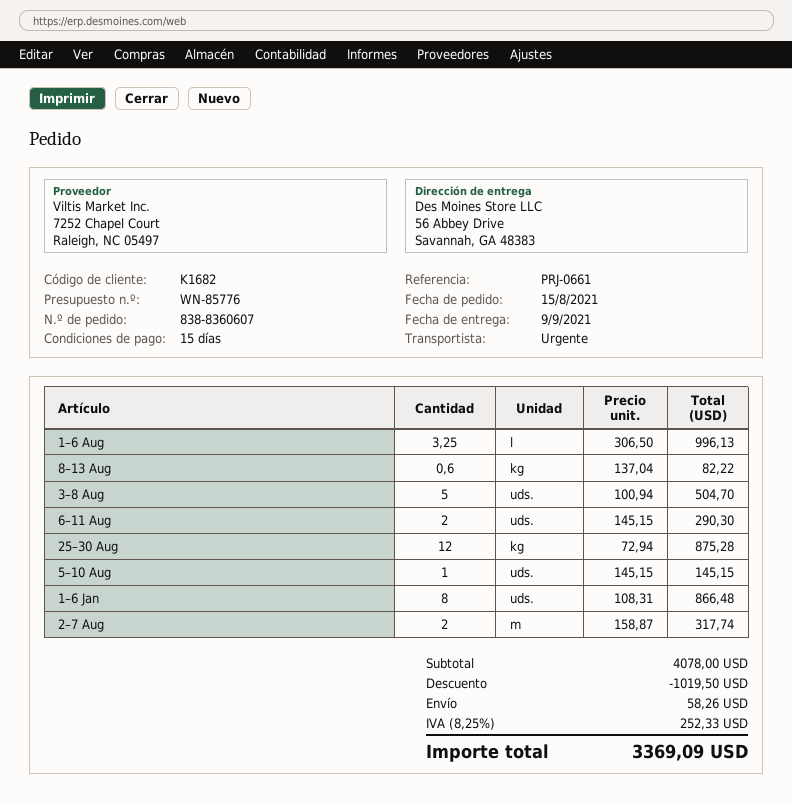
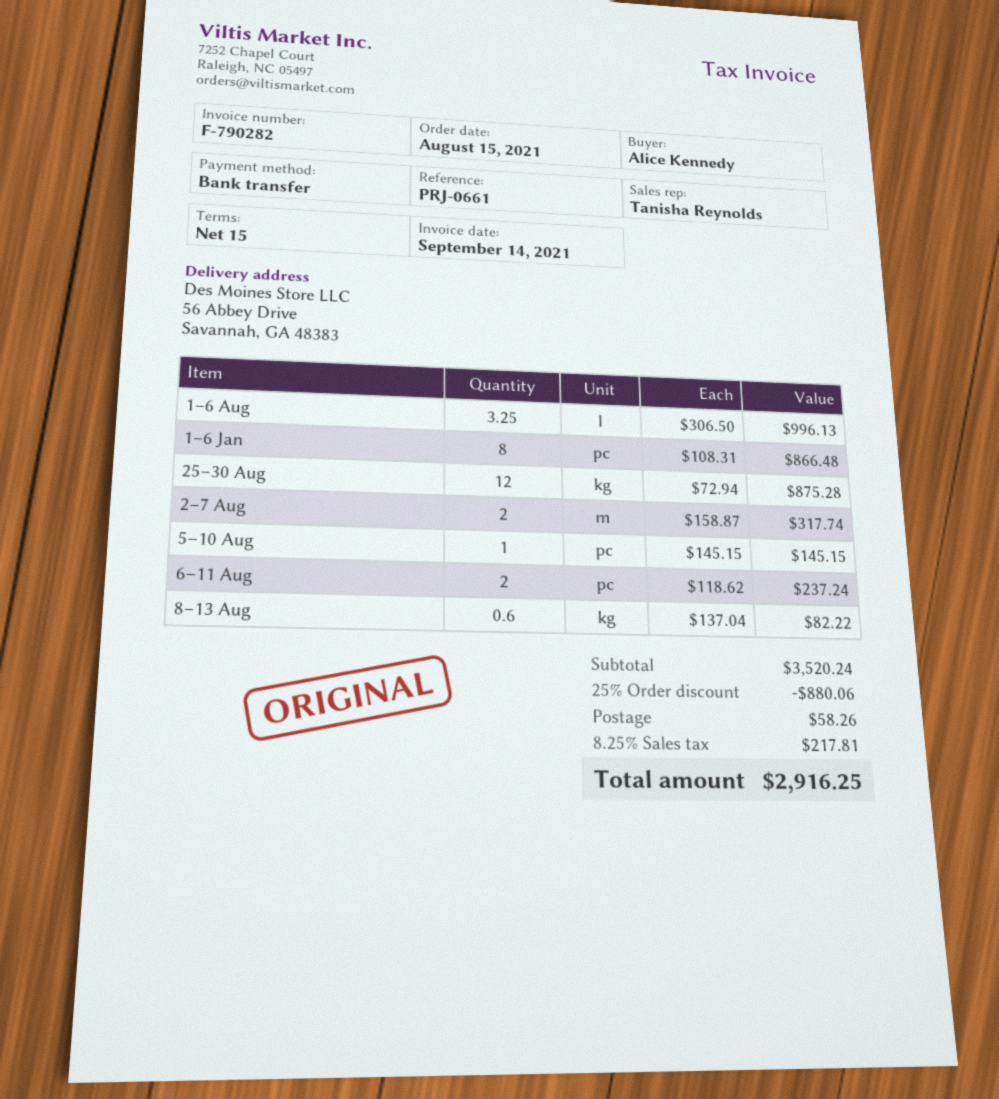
3–8 Aug: 5 x 100.94 = 504.70 -> none
6–11 Aug: 2 x 145.15 = 290.30 -> 2 x 118.62 = 237.24
subtotal: 4078.00 -> 3520.24
discount: 1019.50 -> 880.06
tax: 8.25% = 252.33 -> 8.25% = 217.81
total: 3369.09 -> 2916.25

